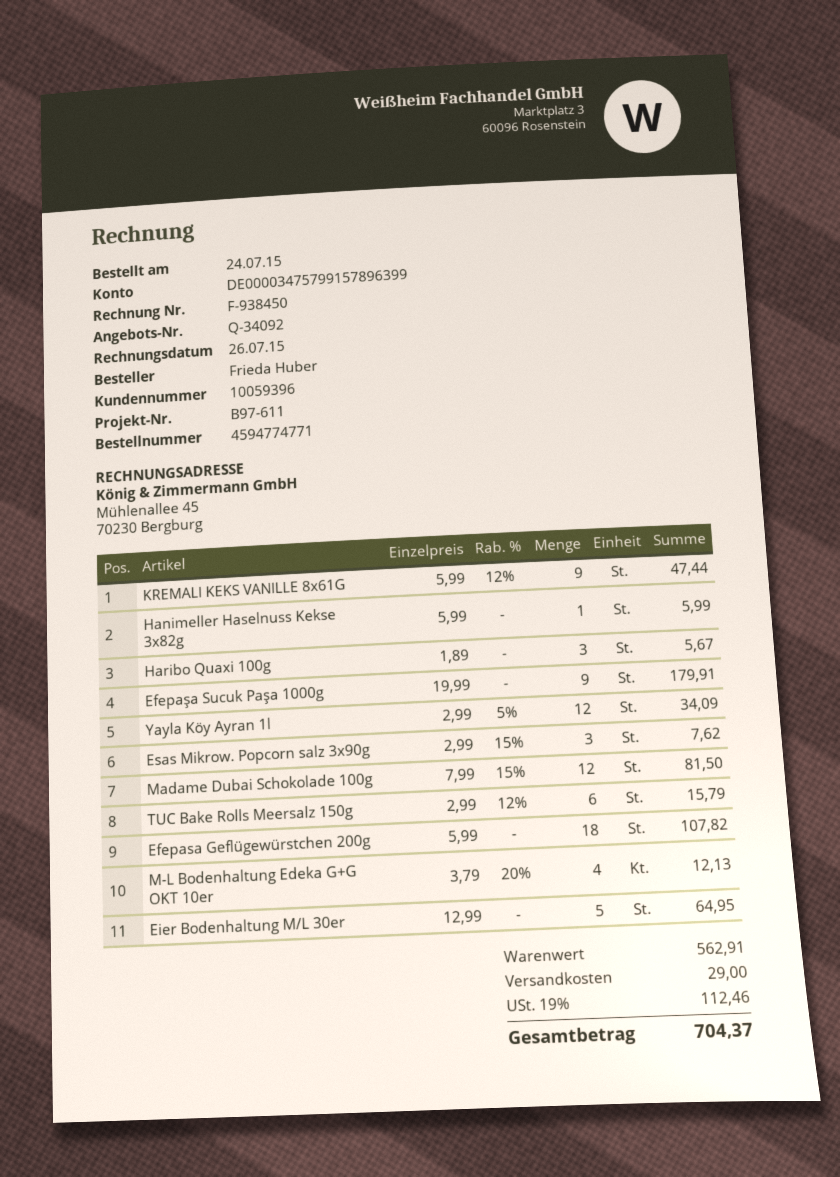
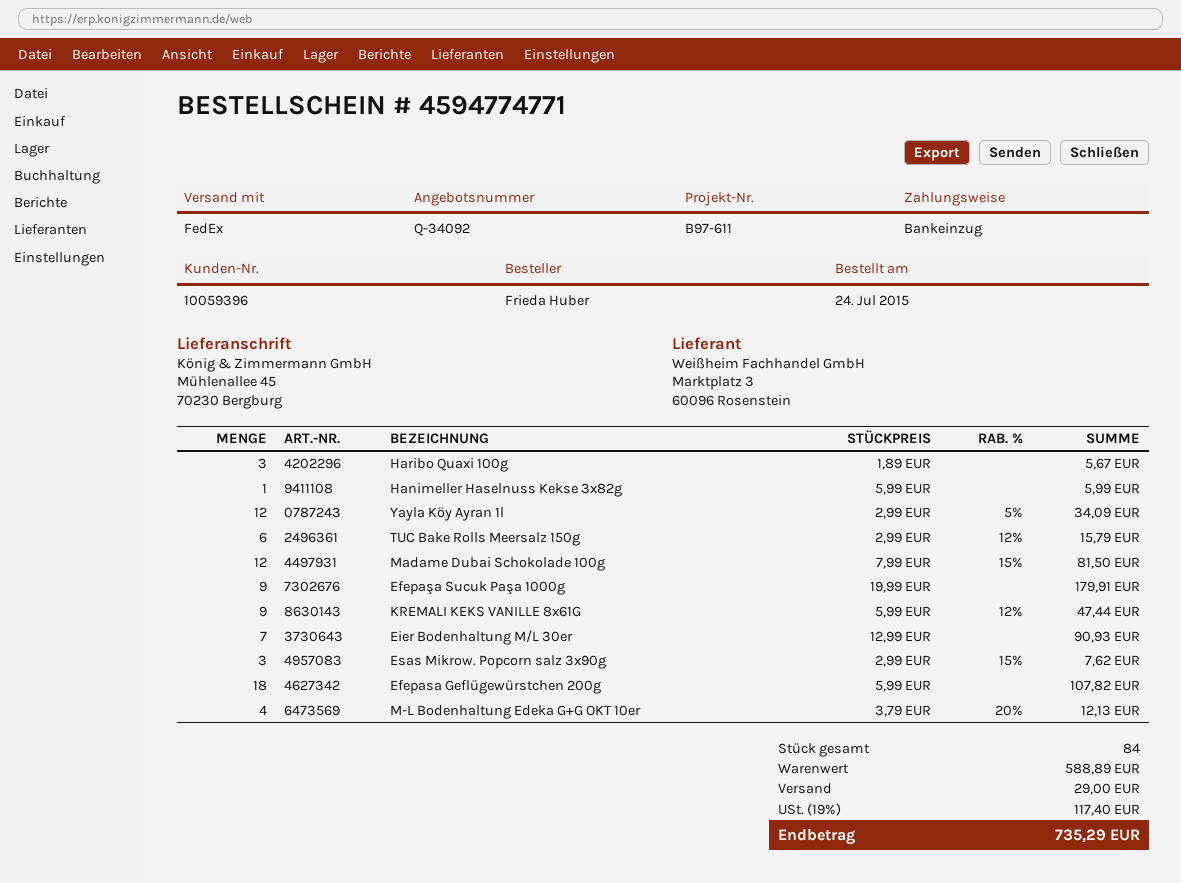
Eier Bodenhaltung M/L 30er: 5 x 12.99 = 64.95 -> 7 x 12.99 = 90.93
subtotal: 562.91 -> 588.89
tax: 19% = 112.46 -> 19% = 117.40
total: 704.37 -> 735.29

